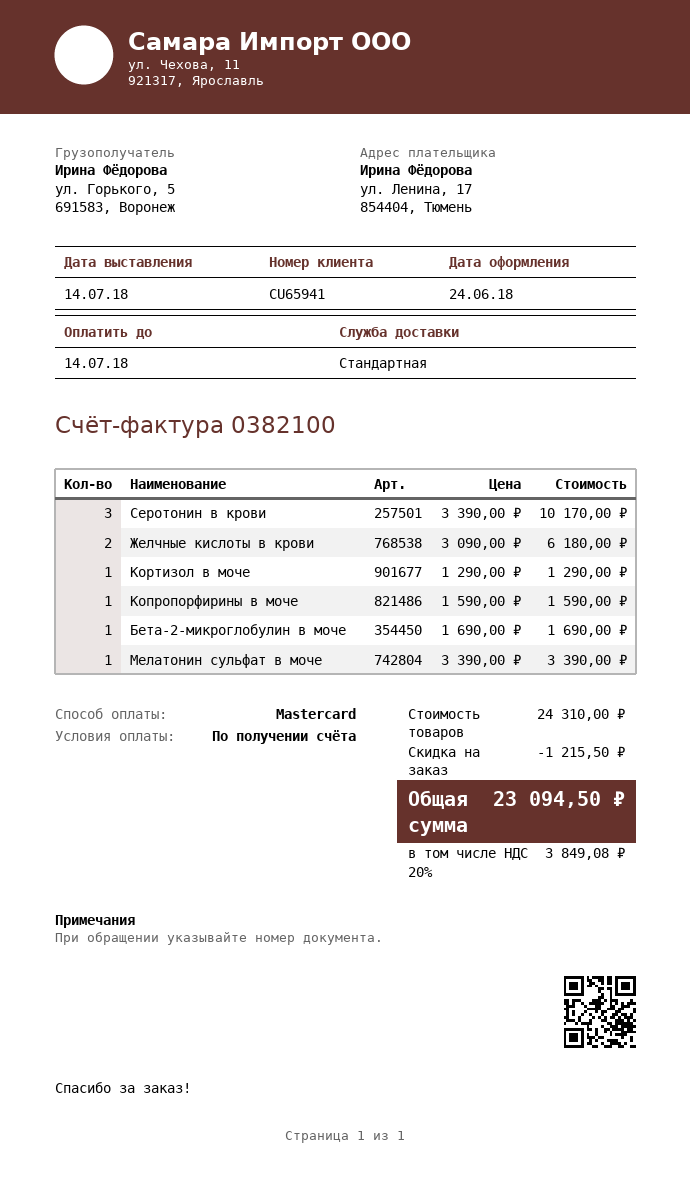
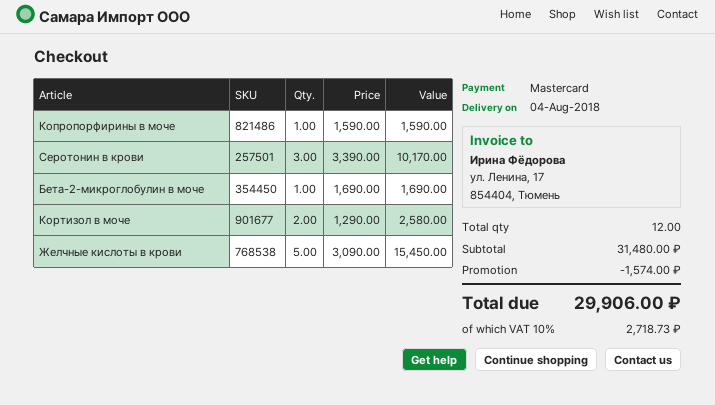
Желчные кислоты в крови: 2 x 3090.00 = 6180.00 -> 5 x 3090.00 = 15450.00
Кортизол в моче: 1 x 1290.00 = 1290.00 -> 2 x 1290.00 = 2580.00
Мелатонин сульфат в моче: 1 x 3390.00 = 3390.00 -> none
subtotal: 24310.00 -> 31480.00
discount: 1215.50 -> 1574.00
tax: 20% = 3849.08 -> 10% = 2718.73
total: 23094.50 -> 29906.00

